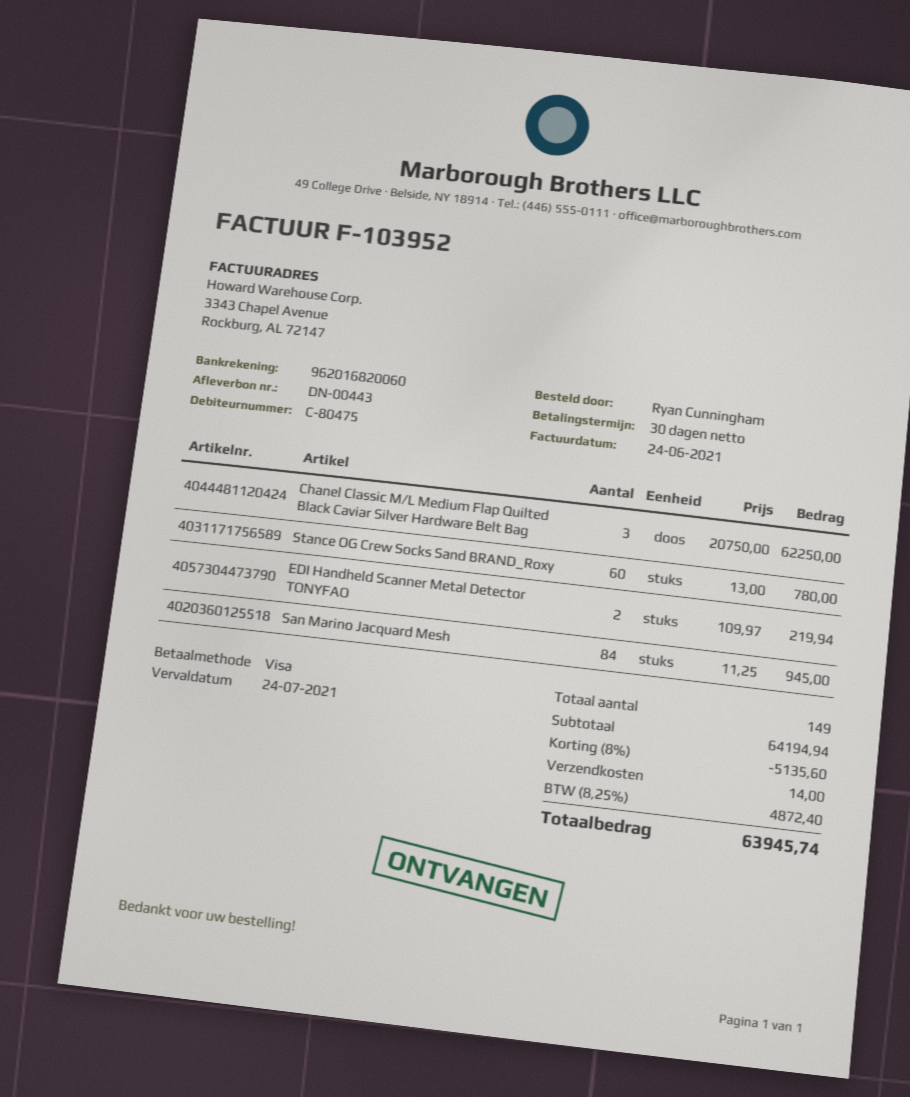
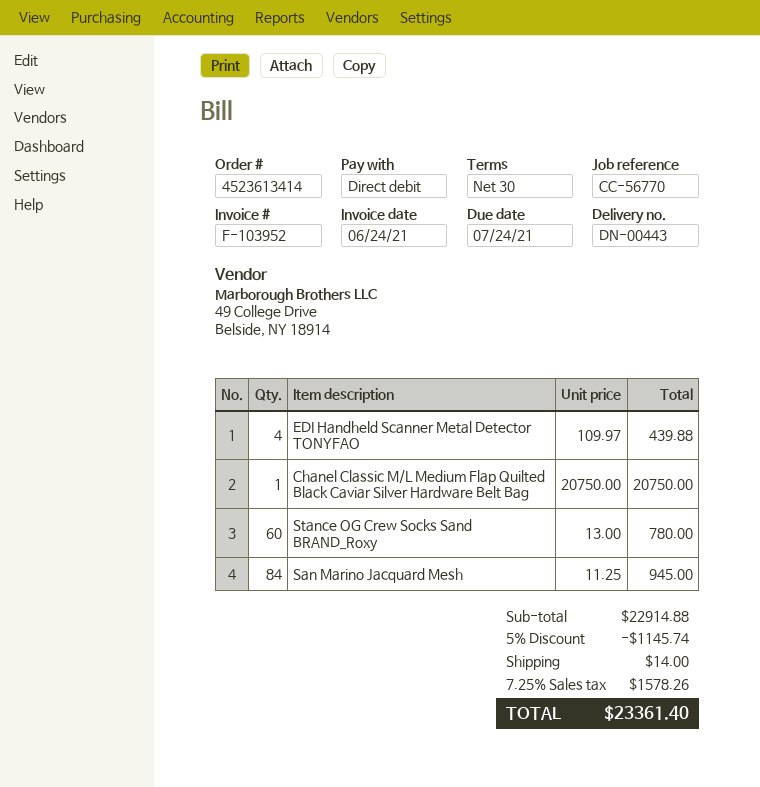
payment method: Visa -> direct debit
Chanel Classic M/L Medium Flap Quilted Black Caviar Silver Hardware Belt Bag: 3 x 20750.00 = 62250.00 -> 1 x 20750.00 = 20750.00
EDI Handheld Scanner Metal Detector TONYFAO: 2 x 109.97 = 219.94 -> 4 x 109.97 = 439.88
subtotal: 64194.94 -> 22914.88
discount: 8% = 5135.60 -> 5% = 1145.74
tax: 8.25% = 4872.40 -> 7.25% = 1578.26
total: 63945.74 -> 23361.40

